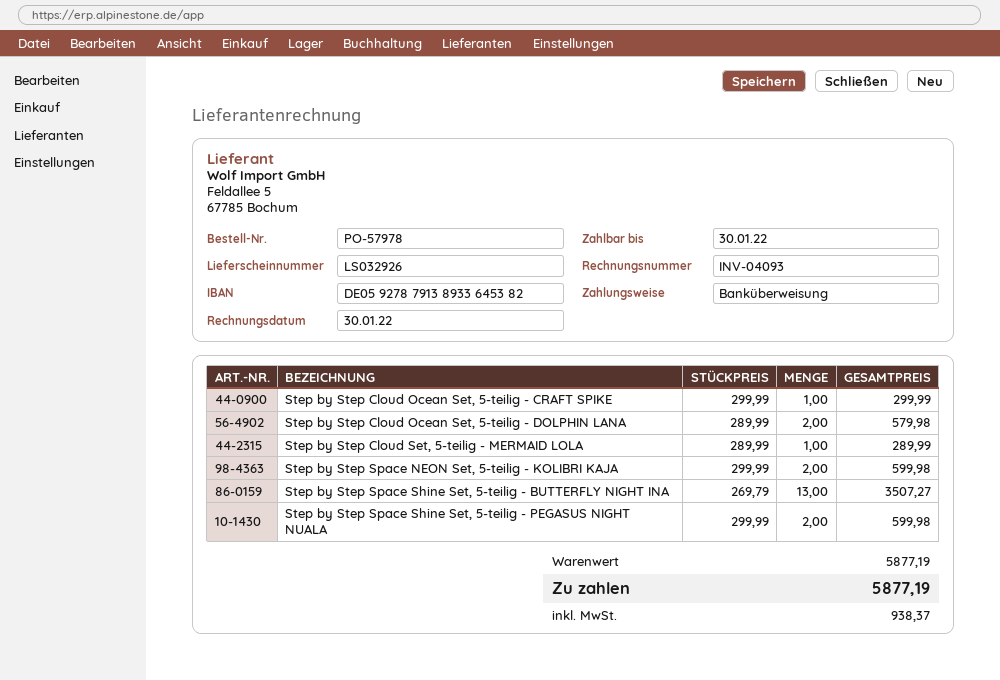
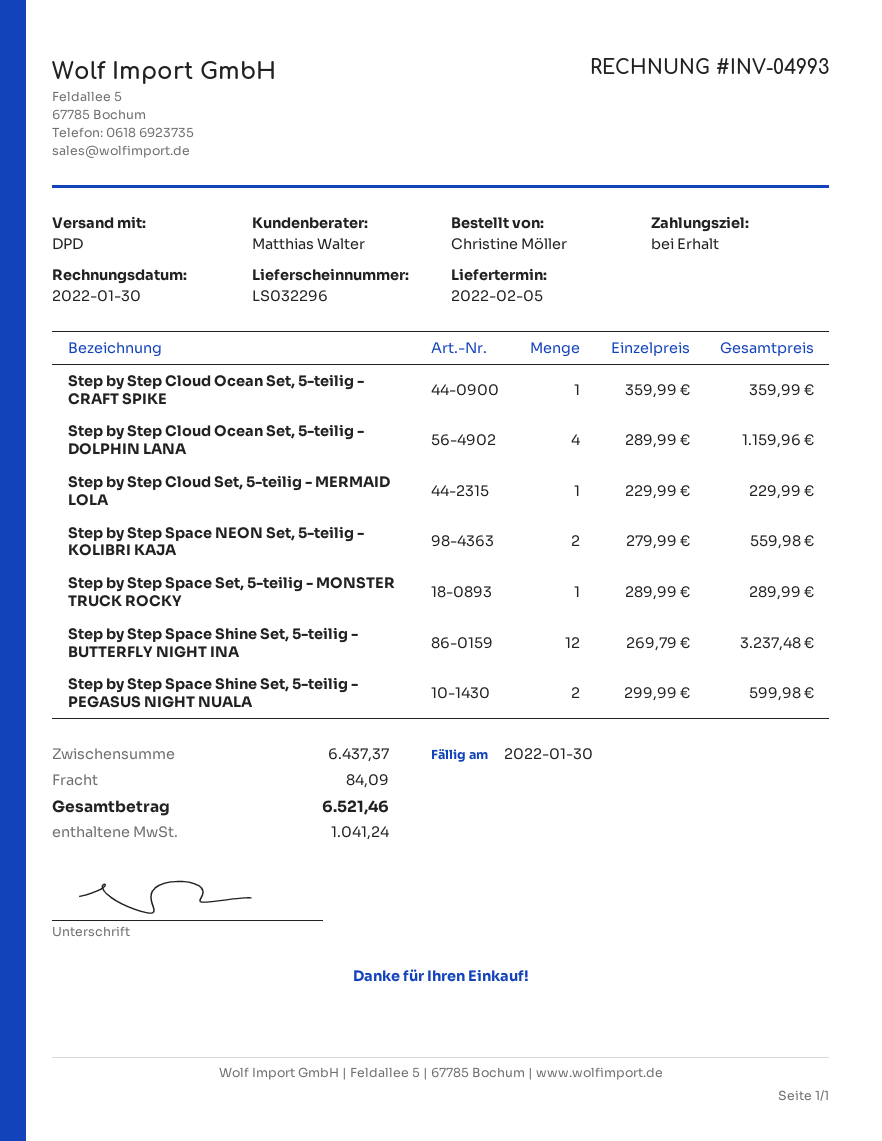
delivery note number: LS032926 -> LS032296
invoice number: INV-04093 -> INV-04993
Step by Step Cloud Ocean Set, 5-teilig - CRAFT SPIKE: 1 x 299.99 = 299.99 -> 1 x 359.99 = 359.99
Step by Step Cloud Ocean Set, 5-teilig - DOLPHIN LANA: 2 x 289.99 = 579.98 -> 4 x 289.99 = 1159.96
Step by Step Cloud Set, 5-teilig - MERMAID LOLA: 1 x 289.99 = 289.99 -> 1 x 229.99 = 229.99
Step by Step Space NEON Set, 5-teilig - KOLIBRI KAJA: 2 x 299.99 = 599.98 -> 2 x 279.99 = 559.98
Step by Step Space Shine Set, 5-teilig - BUTTERFLY NIGHT INA: 13 x 269.79 = 3507.27 -> 12 x 269.79 = 3237.48
Step by Step Space Set, 5-teilig - MONSTER TRUCK ROCKY: none -> 1 x 289.99 = 289.99
subtotal: 5877.19 -> 6437.37
shipping: none -> 84.09
tax: 938.37 -> 1041.24
total: 5877.19 -> 6521.46

